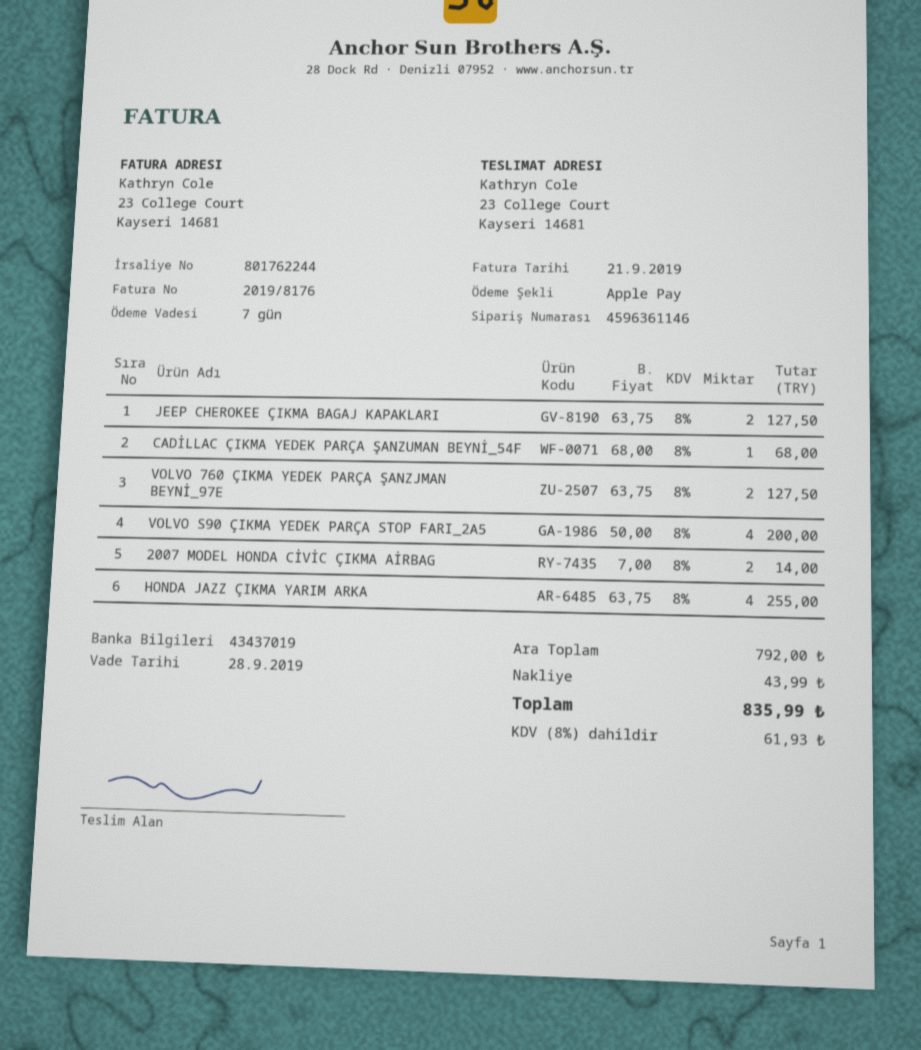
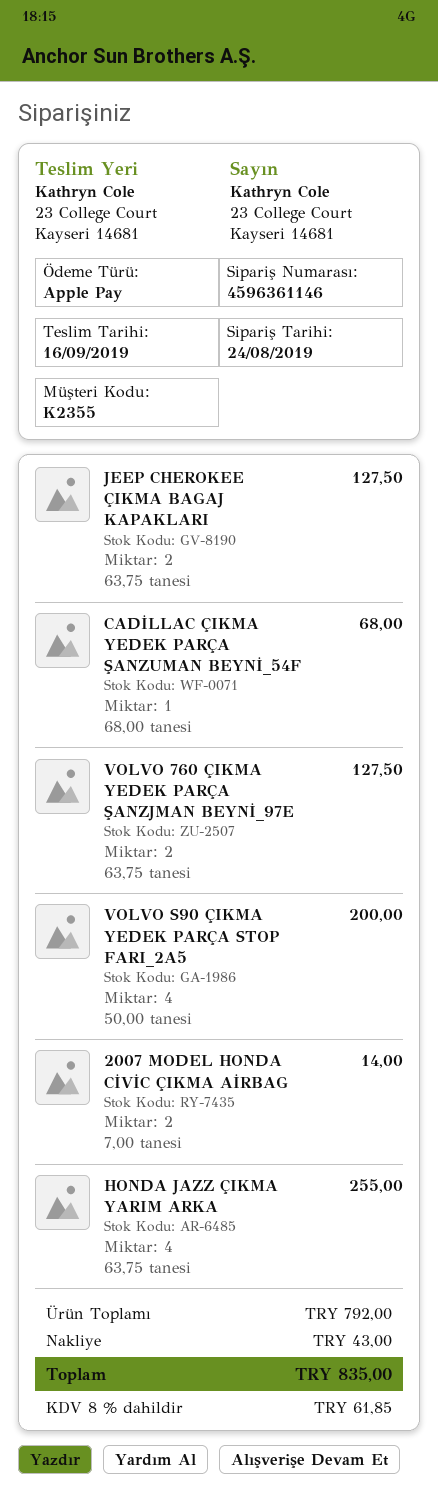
shipping: 43.99 -> 43.00
tax: 8% = 61.93 -> 8% = 61.85
total: 835.99 -> 835.00

